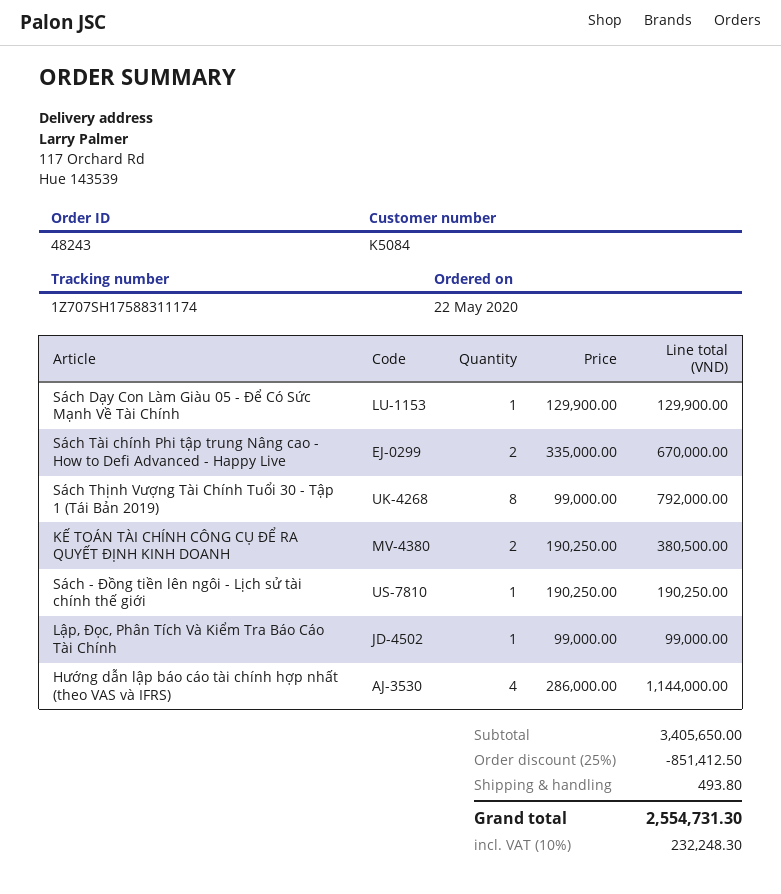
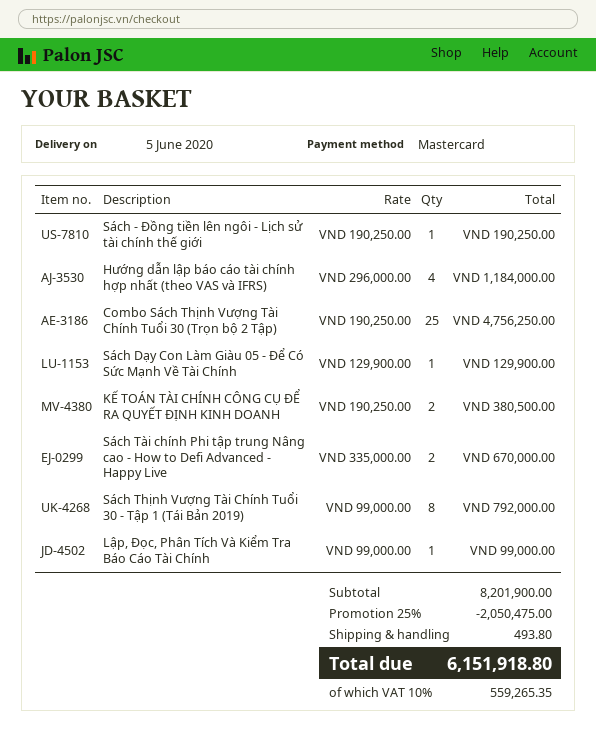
Hướng dẫn lập báo cáo tài chính hợp nhất (theo VAS và IFRS): 4 x 286000.00 = 1144000.00 -> 4 x 296000.00 = 1184000.00
Combo Sách Thịnh Vượng Tài Chính Tuổi 30 (Trọn bộ 2 Tập): none -> 25 x 190250.00 = 4756250.00
subtotal: 3405650.00 -> 8201900.00
discount: 25% = 851412.50 -> 25% = 2050475.00
tax: 10% = 232248.30 -> 10% = 559265.35
total: 2554731.30 -> 6151918.80

